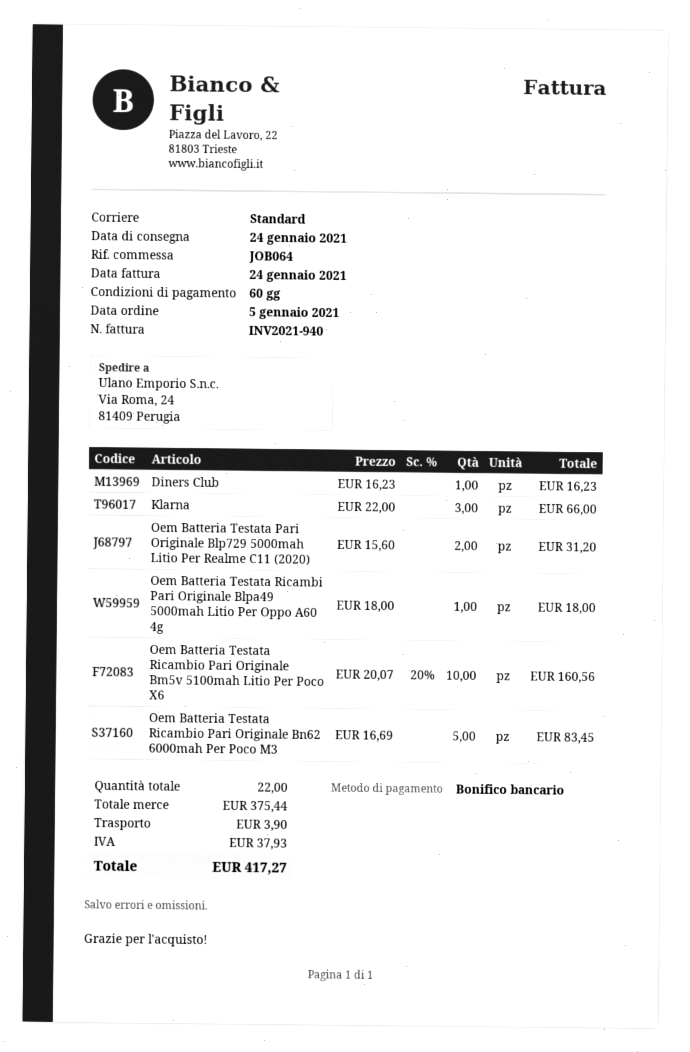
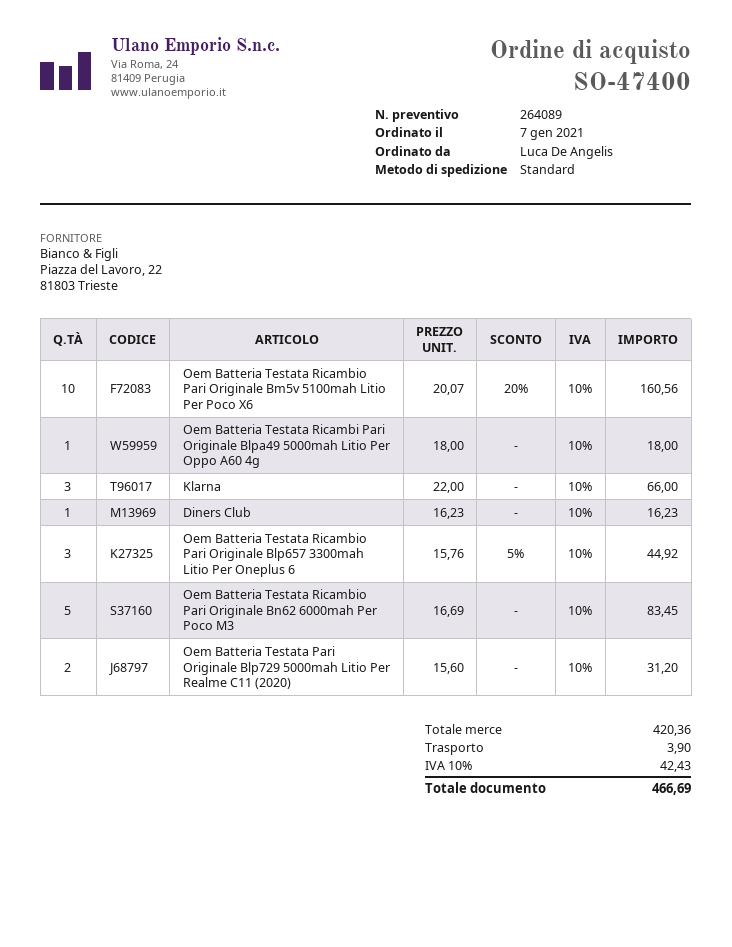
order date: 2021-01-05 -> 2021-01-07
Oem Batteria Testata Ricambio Pari Originale Blp657 3300mah Litio Per Oneplus 6: none -> 3 x 15.76 - 5% = 44.92
subtotal: 375.44 -> 420.36
tax: 37.93 -> 42.43
total: 417.27 -> 466.69

